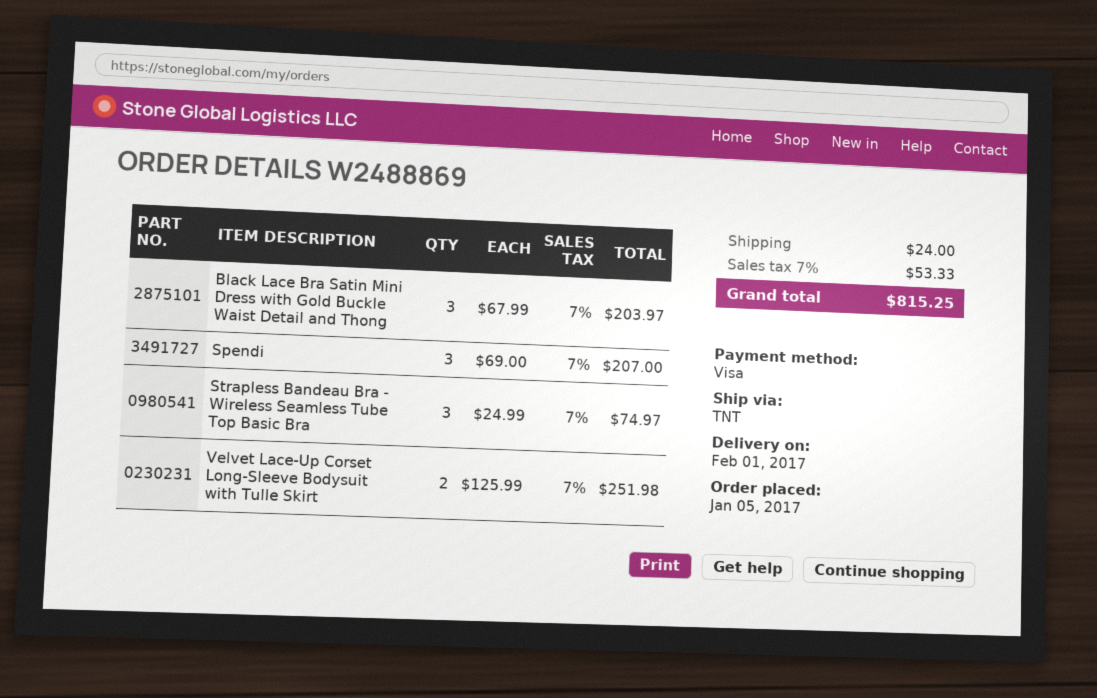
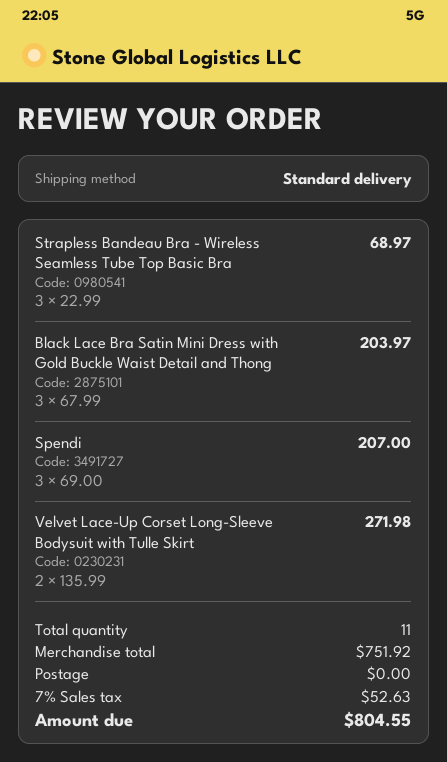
shipping method: TNT -> standard
Strapless Bandeau Bra - Wireless Seamless Tube Top Basic Bra: 3 x 24.99 = 74.97 -> 3 x 22.99 = 68.97
Velvet Lace-Up Corset Long-Sleeve Bodysuit with Tulle Skirt: 2 x 125.99 = 251.98 -> 2 x 135.99 = 271.98
shipping: 24.00 -> 0.00
tax: 7% = 53.33 -> 7% = 52.63
total: 815.25 -> 804.55

